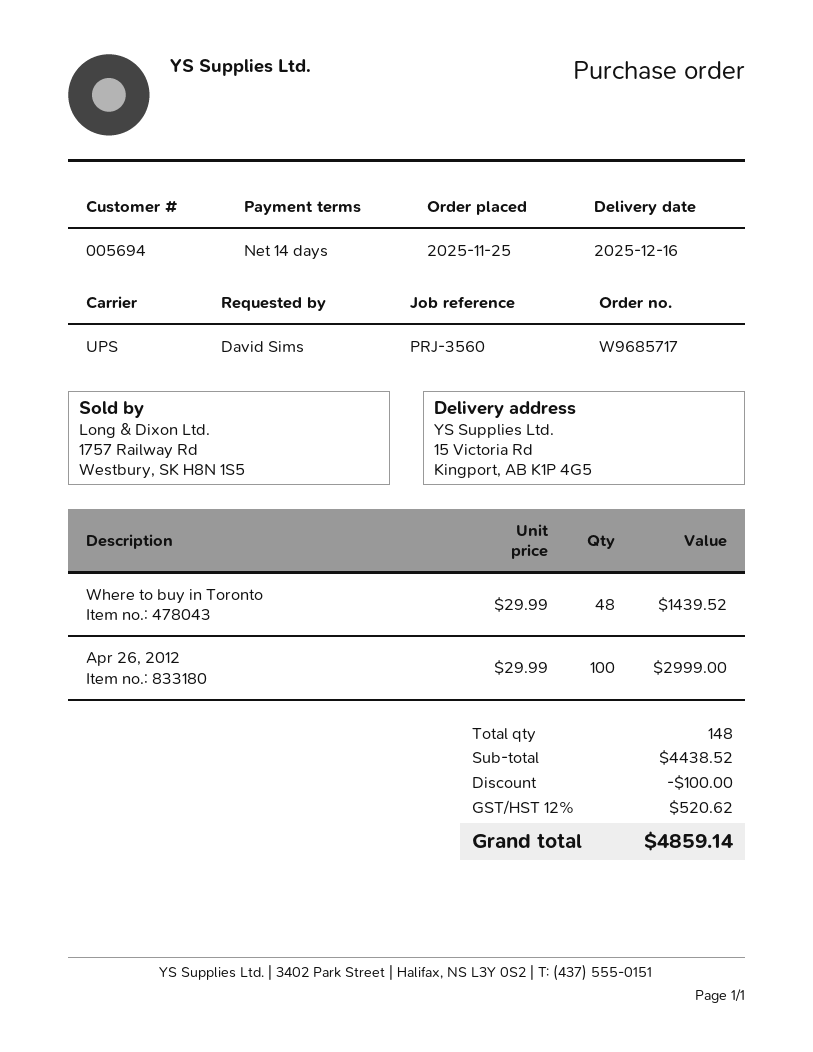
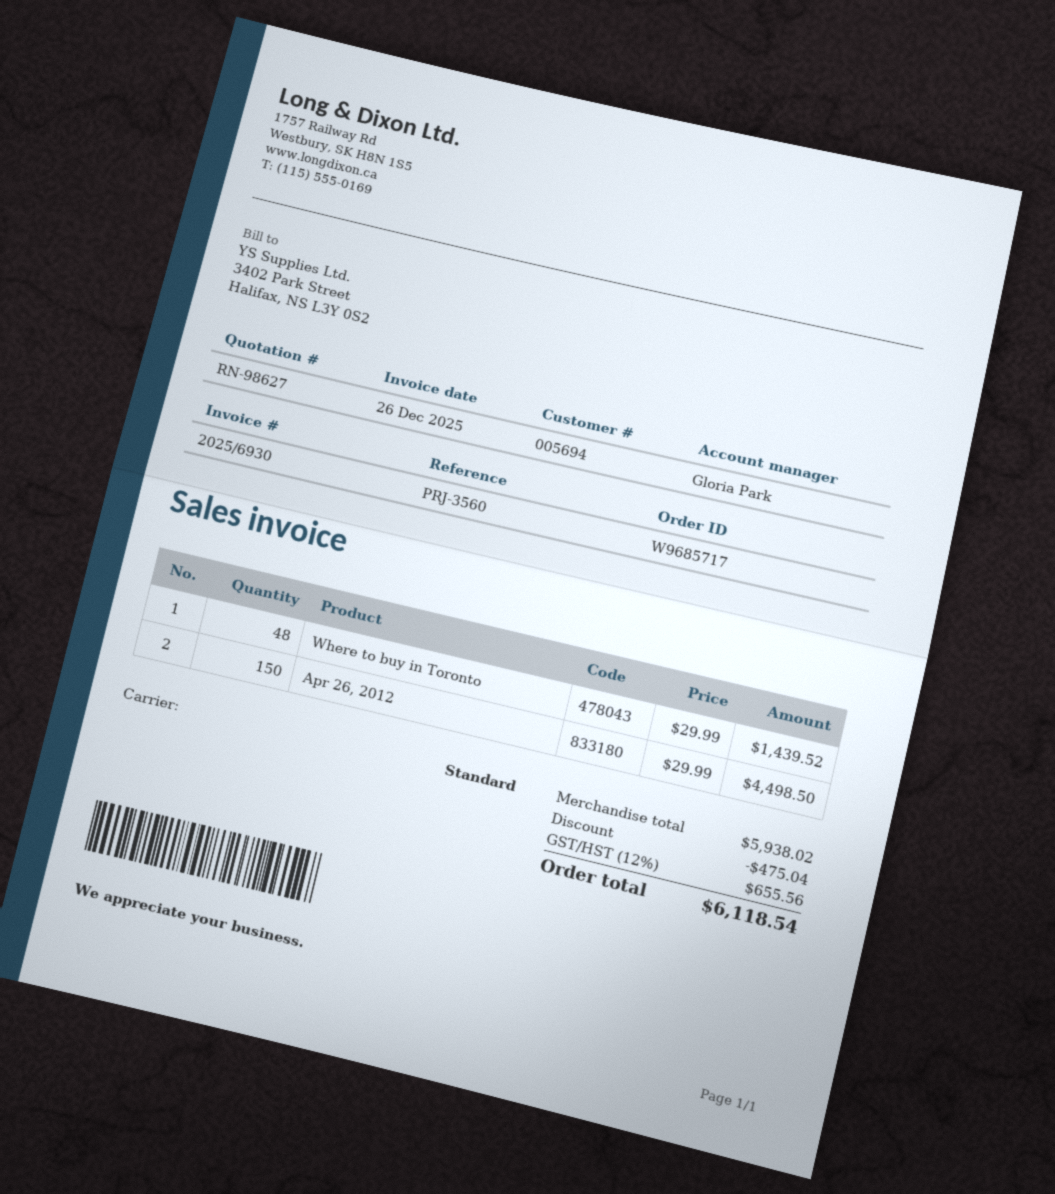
shipping method: UPS -> standard
Apr 26, 2012: 100 x 29.99 = 2999.00 -> 150 x 29.99 = 4498.50
subtotal: 4438.52 -> 5938.02
discount: 100.00 -> 475.04
tax: 12% = 520.62 -> 12% = 655.56
total: 4859.14 -> 6118.54

